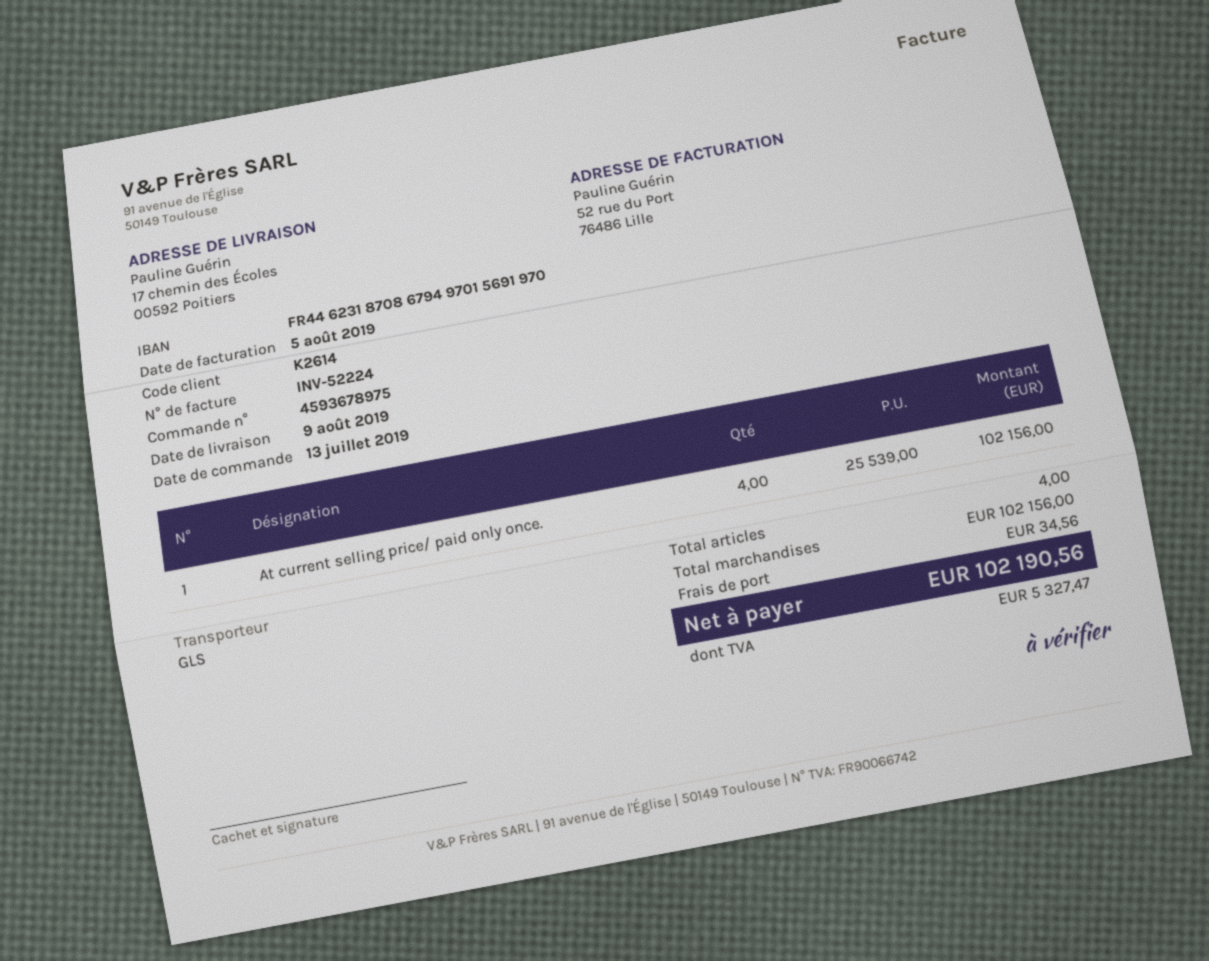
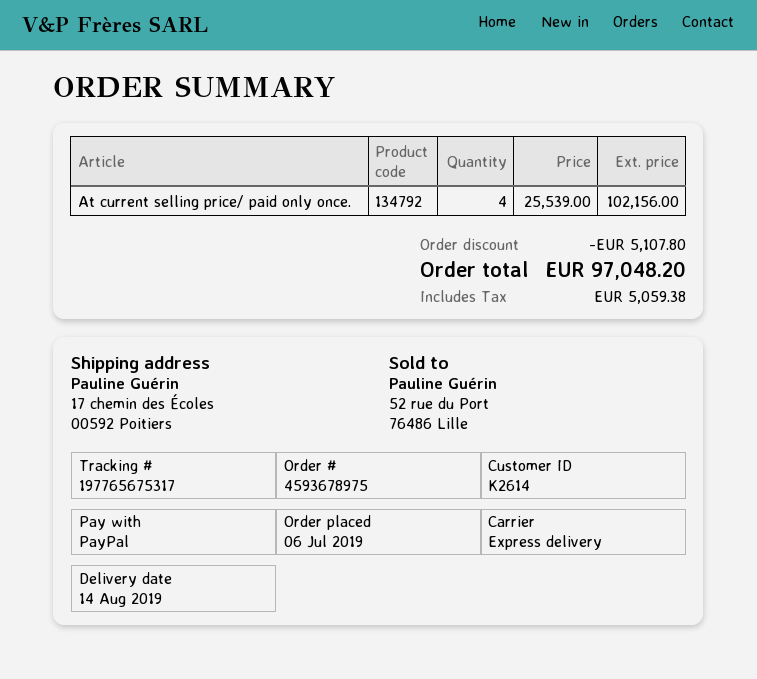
order date: 2019-07-13 -> 2019-07-06
delivery date: 2019-08-09 -> 2019-08-14
shipping method: GLS -> express
discount: none -> 5107.80
shipping: 34.56 -> none
tax: 5327.47 -> 5059.38
total: 102190.56 -> 97048.20

